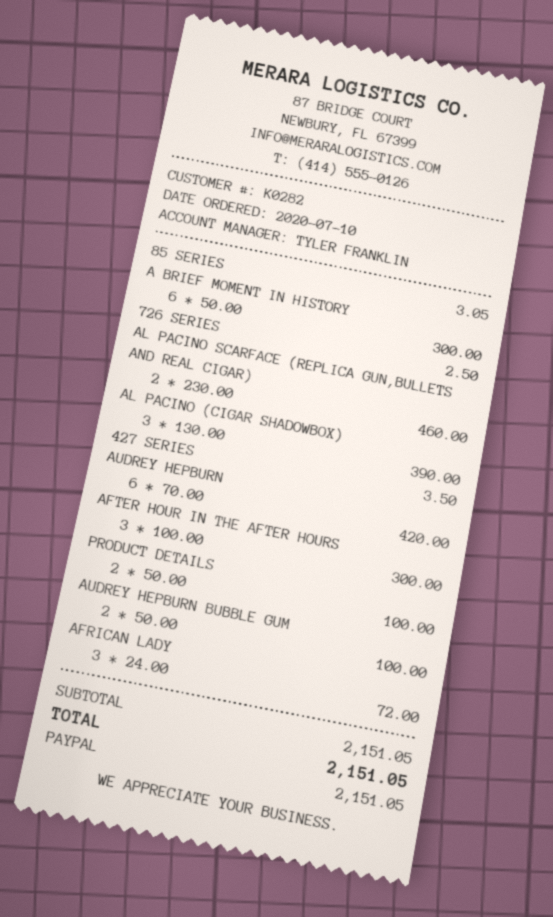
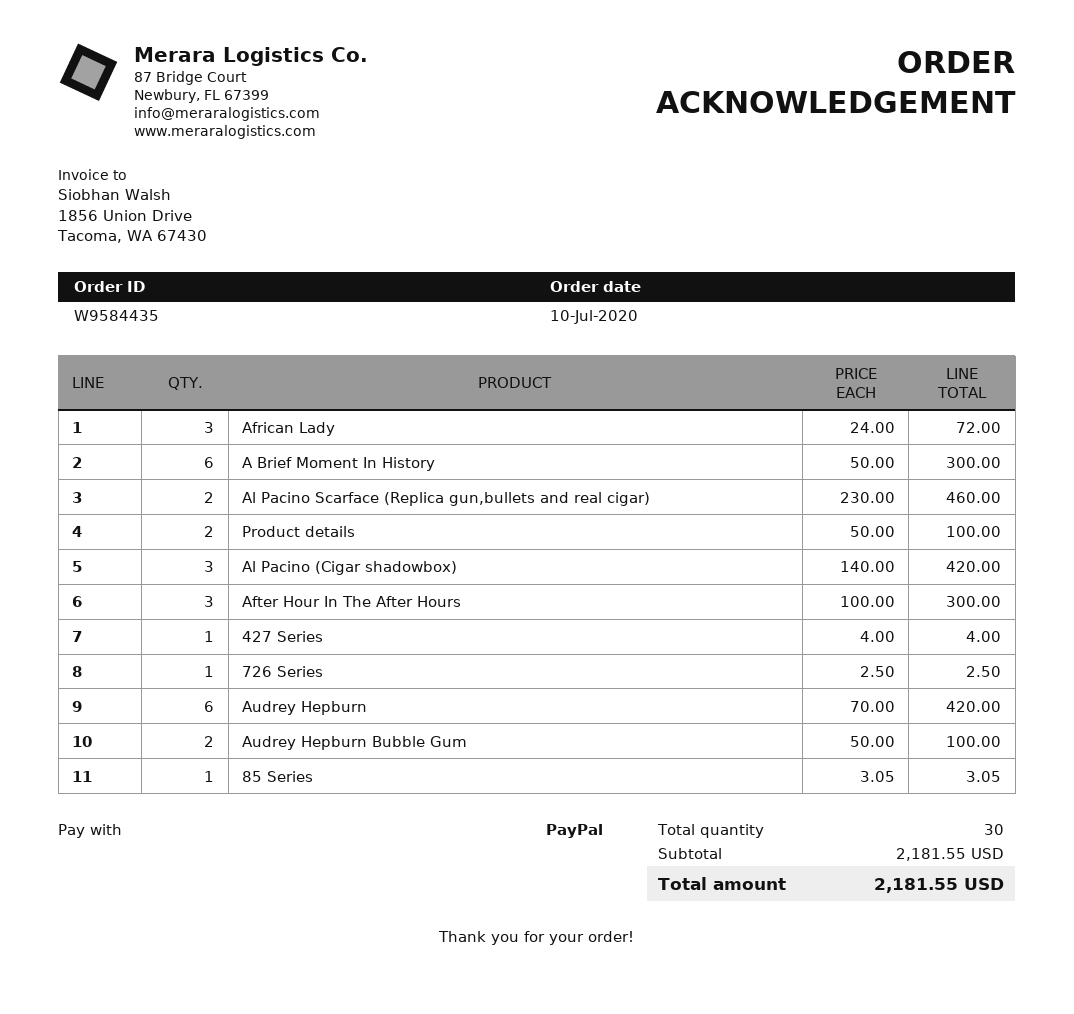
AL PACINO (CIGAR SHADOWBOX): 3 x 130.00 = 390.00 -> 3 x 140.00 = 420.00
427 SERIES: 1 x 3.50 = 3.50 -> 1 x 4.00 = 4.00
subtotal: 2151.05 -> 2181.55
total: 2151.05 -> 2181.55

